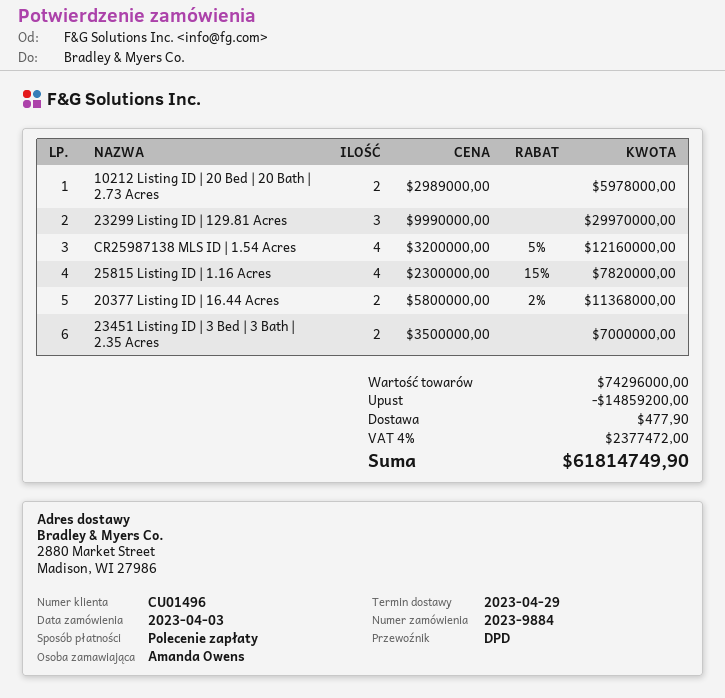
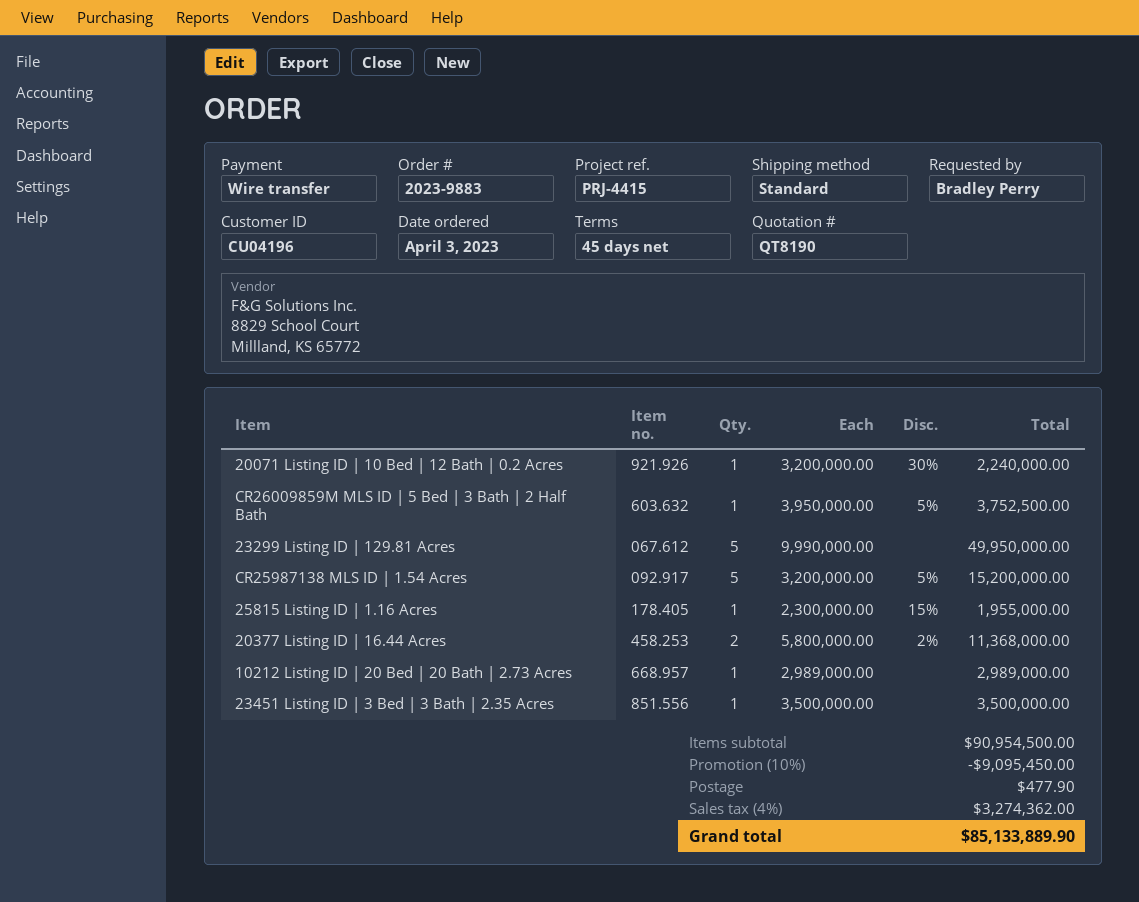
order number: 2023-9884 -> 2023-9883
customer number: CU01496 -> CU04196
ordered by: Amanda Owens -> Bradley Perry
payment method: direct debit -> bank transfer
shipping method: DPD -> standard
10212 Listing ID | 20 Bed | 20 Bath | 2.73 Acres: 2 x 2989000.00 = 5978000.00 -> 1 x 2989000.00 = 2989000.00
23299 Listing ID | 129.81 Acres: 3 x 9990000.00 = 29970000.00 -> 5 x 9990000.00 = 49950000.00
CR25987138 MLS ID | 1.54 Acres: 4 x 3200000.00 - 5% = 12160000.00 -> 5 x 3200000.00 - 5% = 15200000.00
25815 Listing ID | 1.16 Acres: 4 x 2300000.00 - 15% = 7820000.00 -> 1 x 2300000.00 - 15% = 1955000.00
23451 Listing ID | 3 Bed | 3 Bath | 2.35 Acres: 2 x 3500000.00 = 7000000.00 -> 1 x 3500000.00 = 3500000.00
20071 Listing ID | 10 Bed | 12 Bath | 0.2 Acres: none -> 1 x 3200000.00 - 30% = 2240000.00
CR26009859M MLS ID | 5 Bed | 3 Bath | 2 Half Bath: none -> 1 x 3950000.00 - 5% = 3752500.00
subtotal: 74296000.00 -> 90954500.00
discount: 14859200.00 -> 9095450.00
tax: 4% = 2377472.00 -> 4% = 3274362.00
total: 61814749.90 -> 85133889.90

